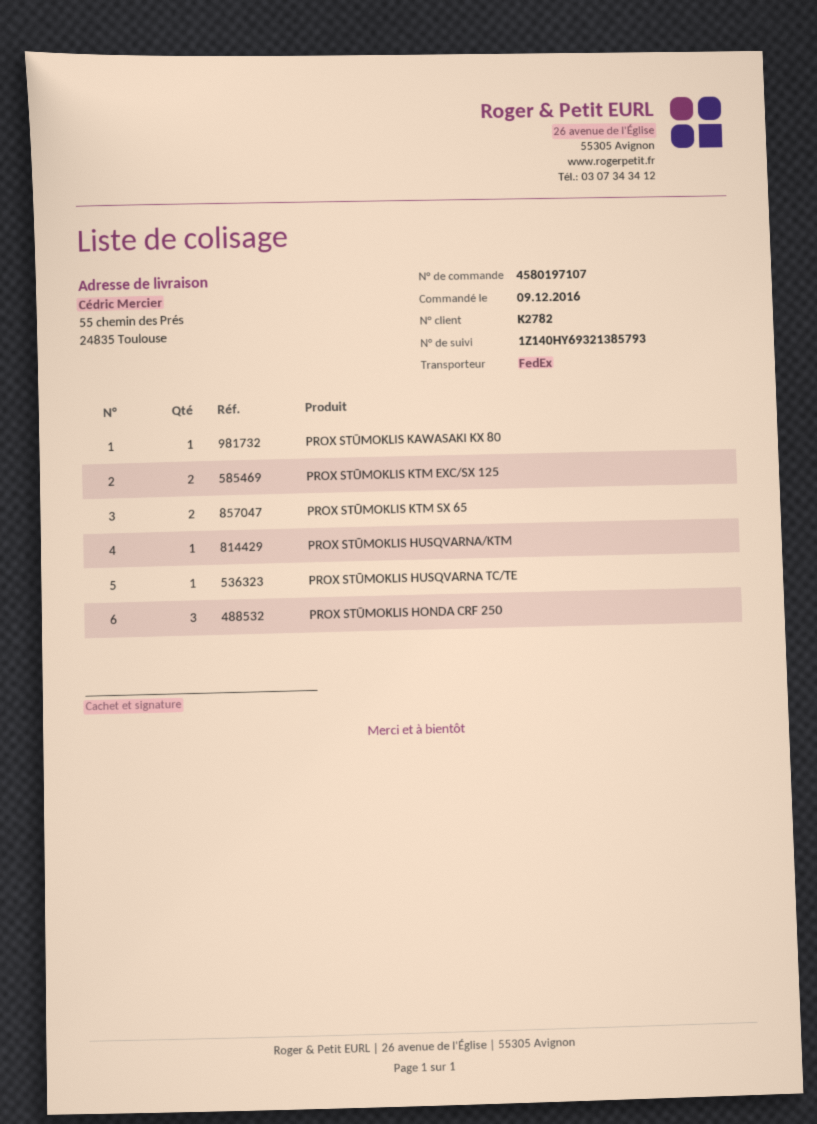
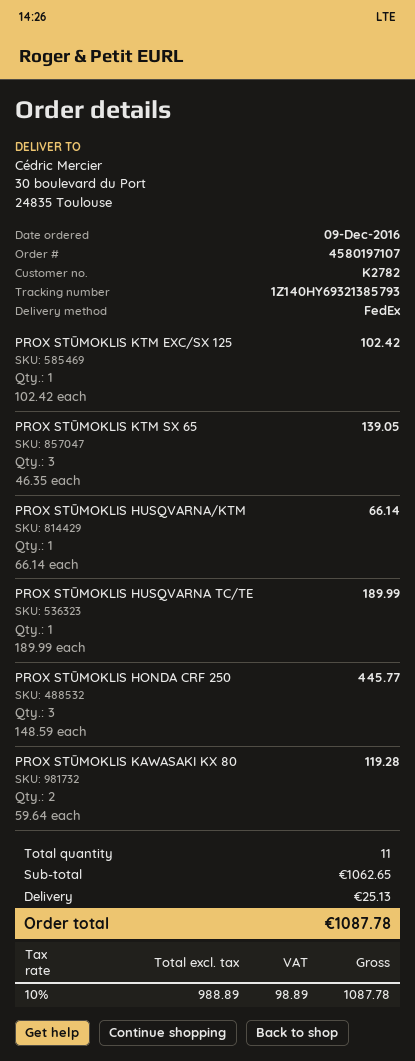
ship to: 55 chemin des Prés, 24835 Toulouse -> 30 boulevard du Port, 24835 Toulouse
PROX STŪMOKLIS KAWASAKI KX 80: 1 -> 2
PROX STŪMOKLIS KTM EXC/SX 125: 2 -> 1
PROX STŪMOKLIS KTM SX 65: 2 -> 3

